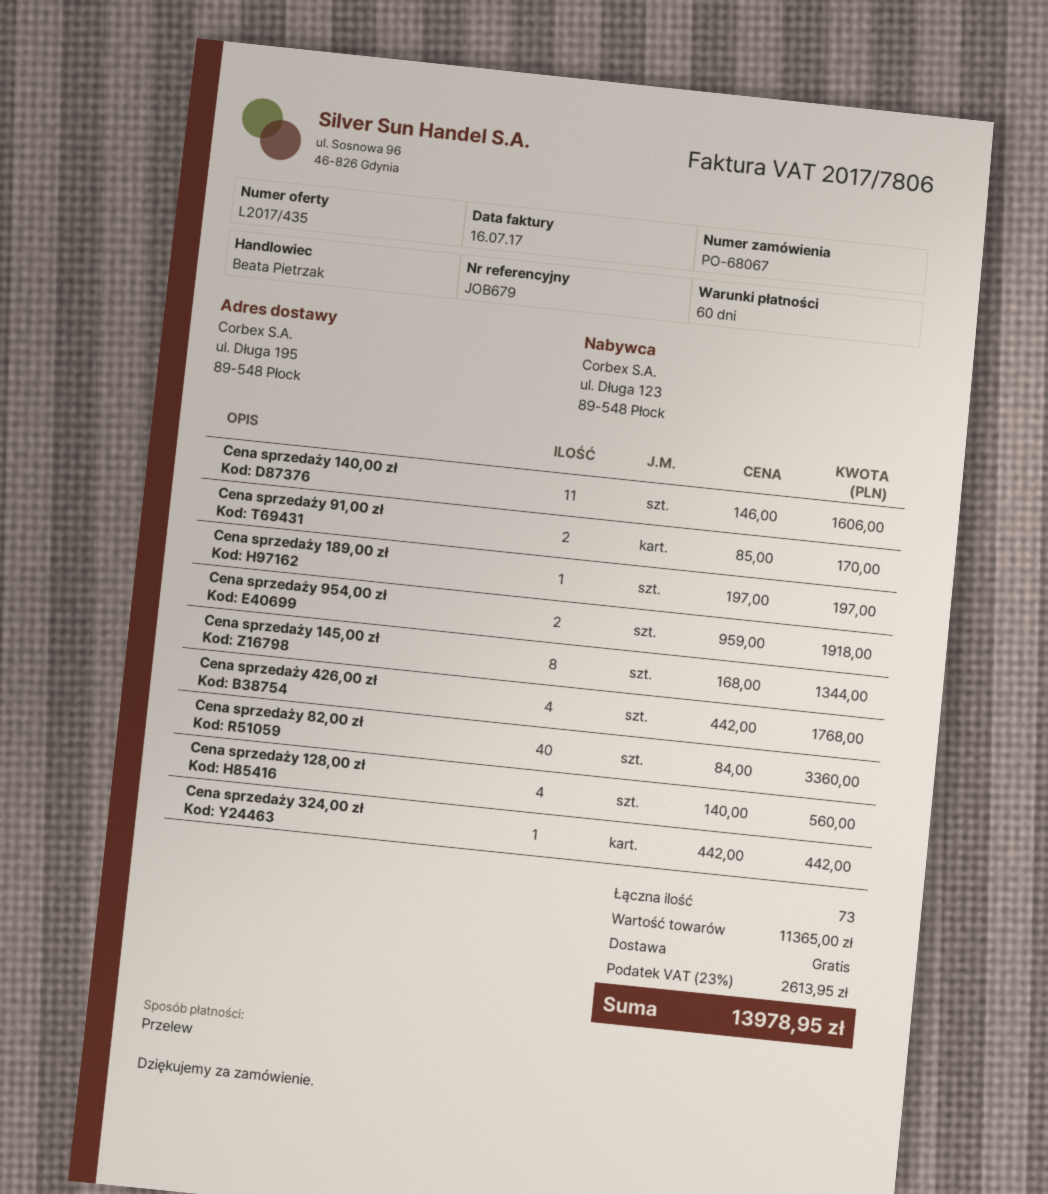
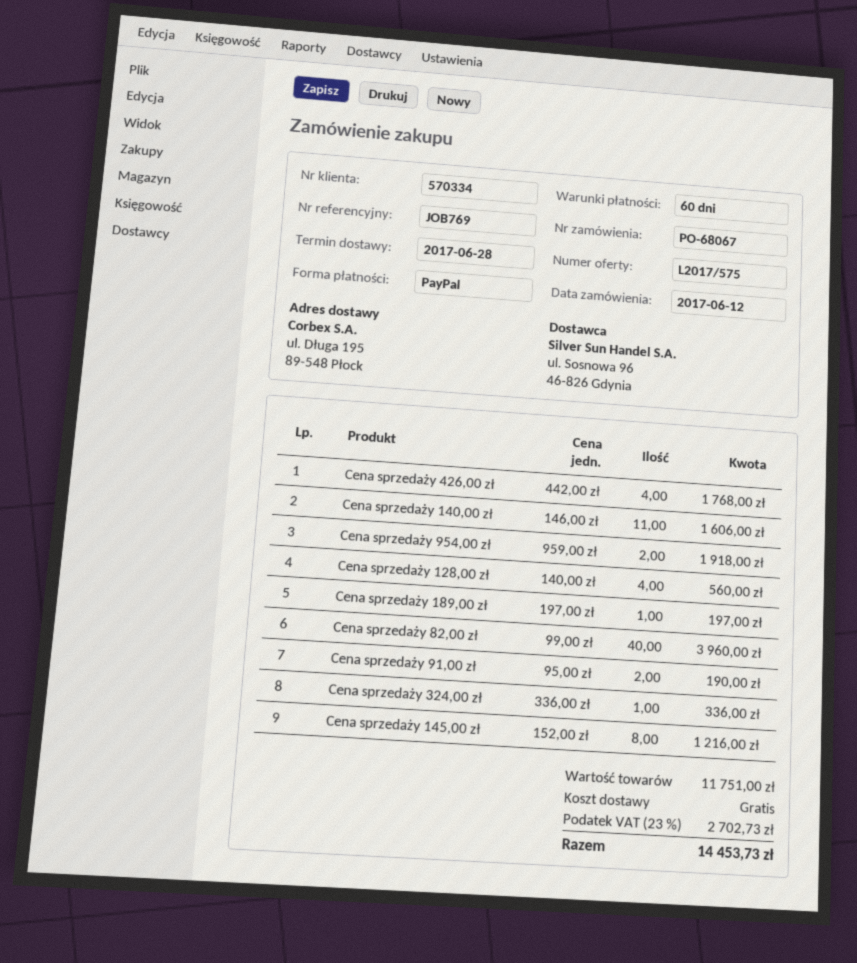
quote number: L2017/435 -> L2017/575
reference: JOB679 -> JOB769
payment method: bank transfer -> PayPal
Cena sprzedaży 91,00 zł: 2 x 85.00 = 170.00 -> 2 x 95.00 = 190.00
Cena sprzedaży 145,00 zł: 8 x 168.00 = 1344.00 -> 8 x 152.00 = 1216.00
Cena sprzedaży 82,00 zł: 40 x 84.00 = 3360.00 -> 40 x 99.00 = 3960.00
Cena sprzedaży 324,00 zł: 1 x 442.00 = 442.00 -> 1 x 336.00 = 336.00
subtotal: 11365.00 -> 11751.00
tax: 23% = 2613.95 -> 23% = 2702.73
total: 13978.95 -> 14453.73

